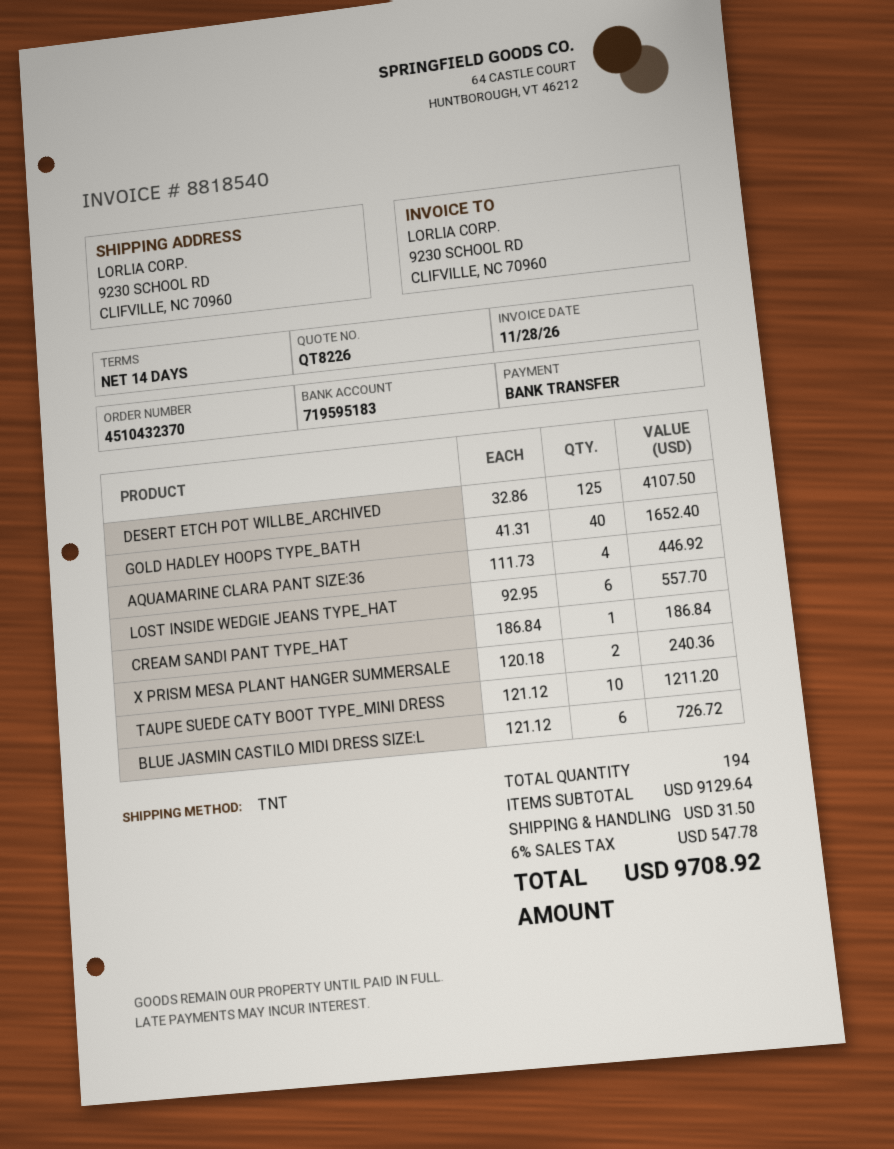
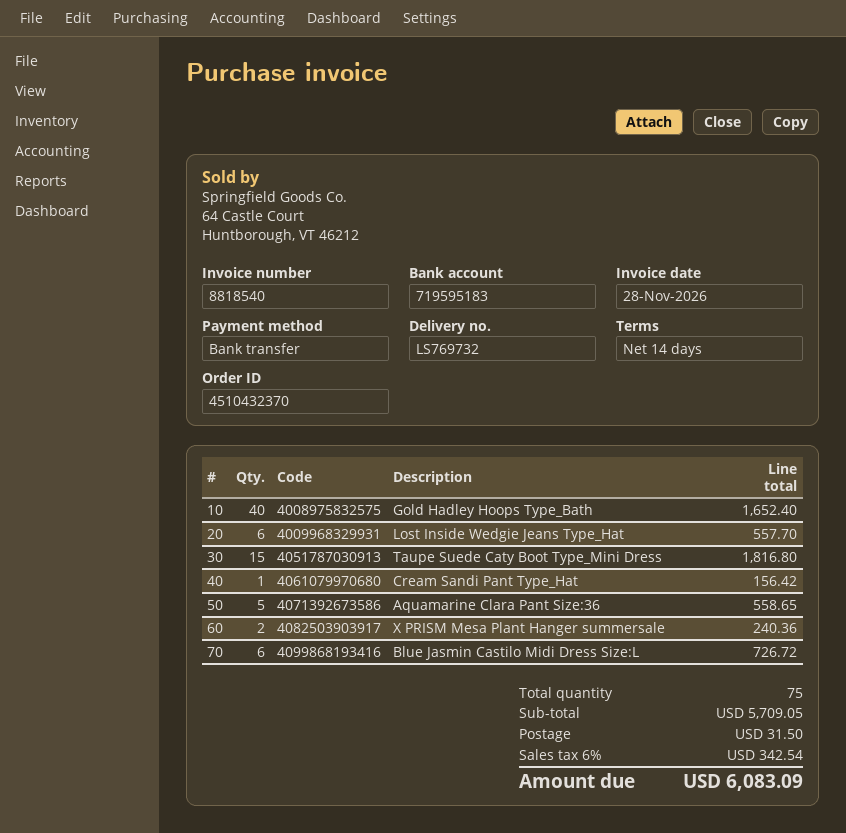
DESERT ETCH POT WILLBE_ARCHIVED: 125 for 4107.50 -> none
AQUAMARINE CLARA PANT SIZE:36: 4 for 446.92 -> 5 for 558.65
CREAM SANDI PANT TYPE_HAT: 1 for 186.84 -> 1 for 156.42
TAUPE SUEDE CATY BOOT TYPE_MINI DRESS: 10 for 1211.20 -> 15 for 1816.80
total quantity: 194 -> 75
subtotal: 9129.64 -> 5709.05
tax: 6% = 547.78 -> 6% = 342.54
total: 9708.92 -> 6083.09

